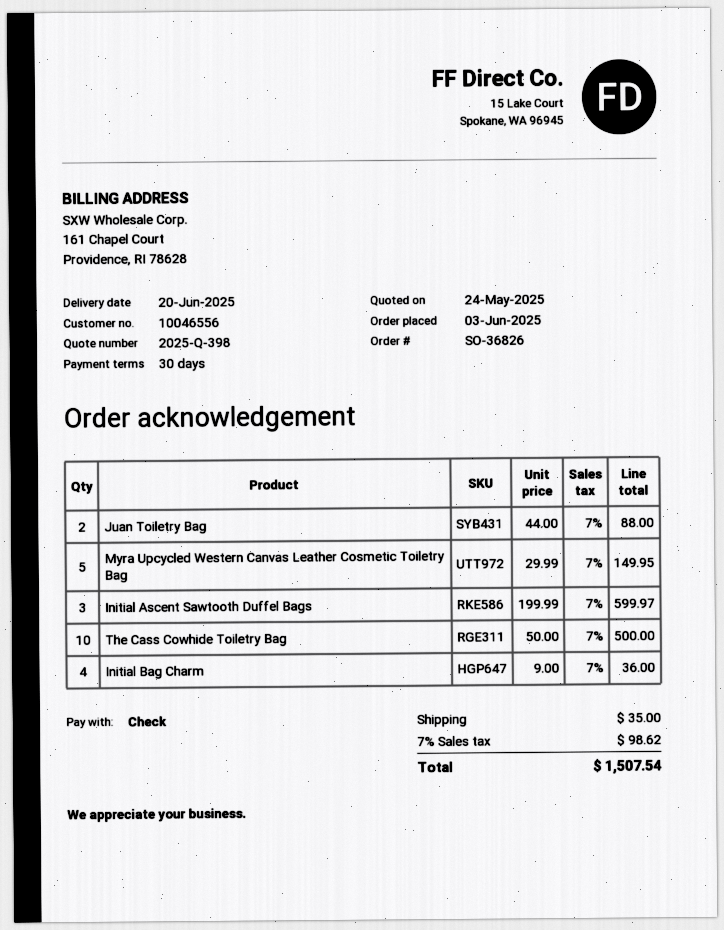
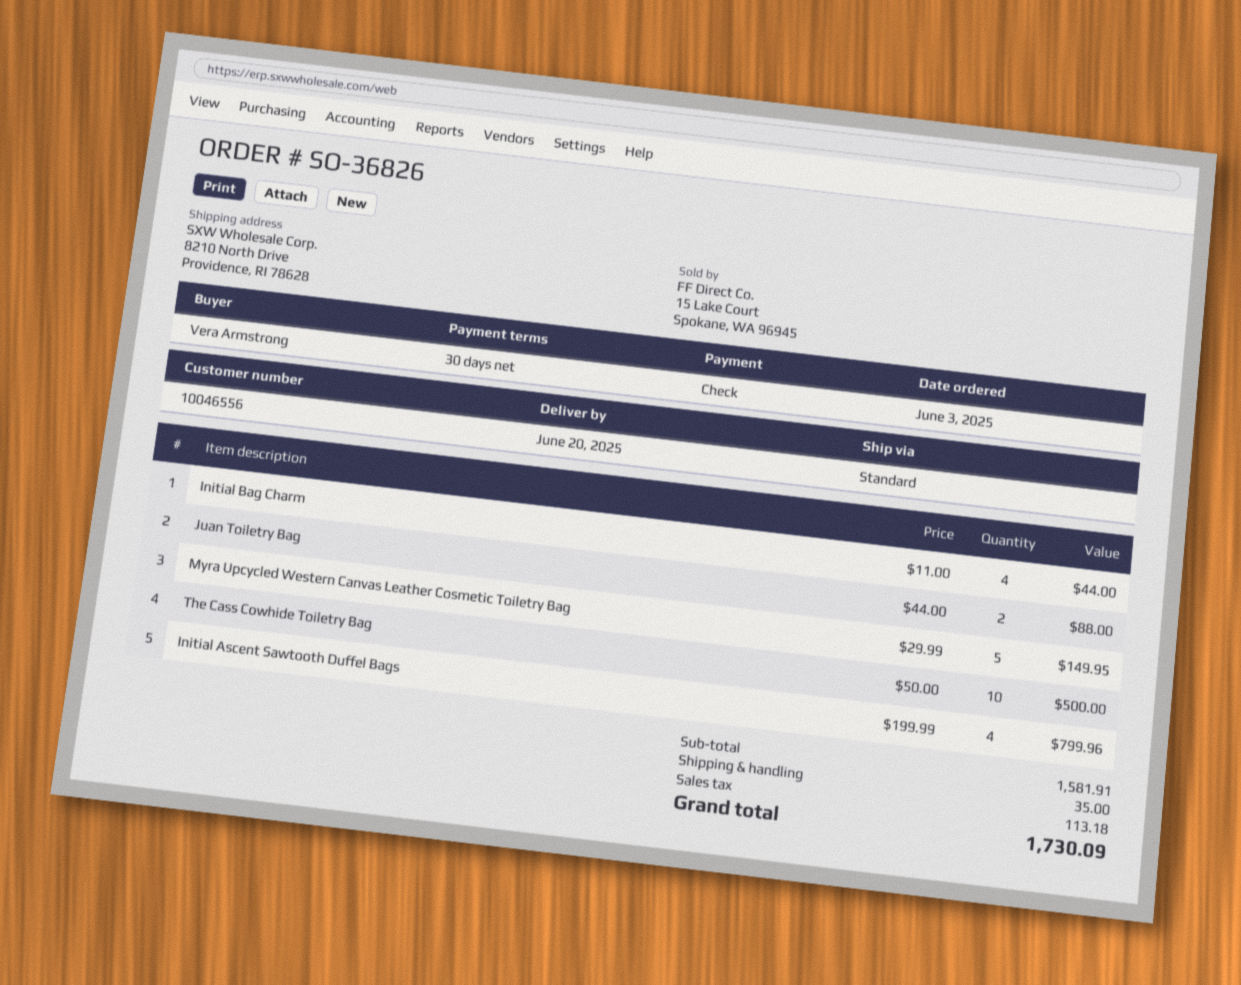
Initial Ascent Sawtooth Duffel Bags: 3 x 199.99 = 599.97 -> 4 x 199.99 = 799.96
Initial Bag Charm: 4 x 9.00 = 36.00 -> 4 x 11.00 = 44.00
tax: 98.62 -> 113.18
total: 1507.54 -> 1730.09

